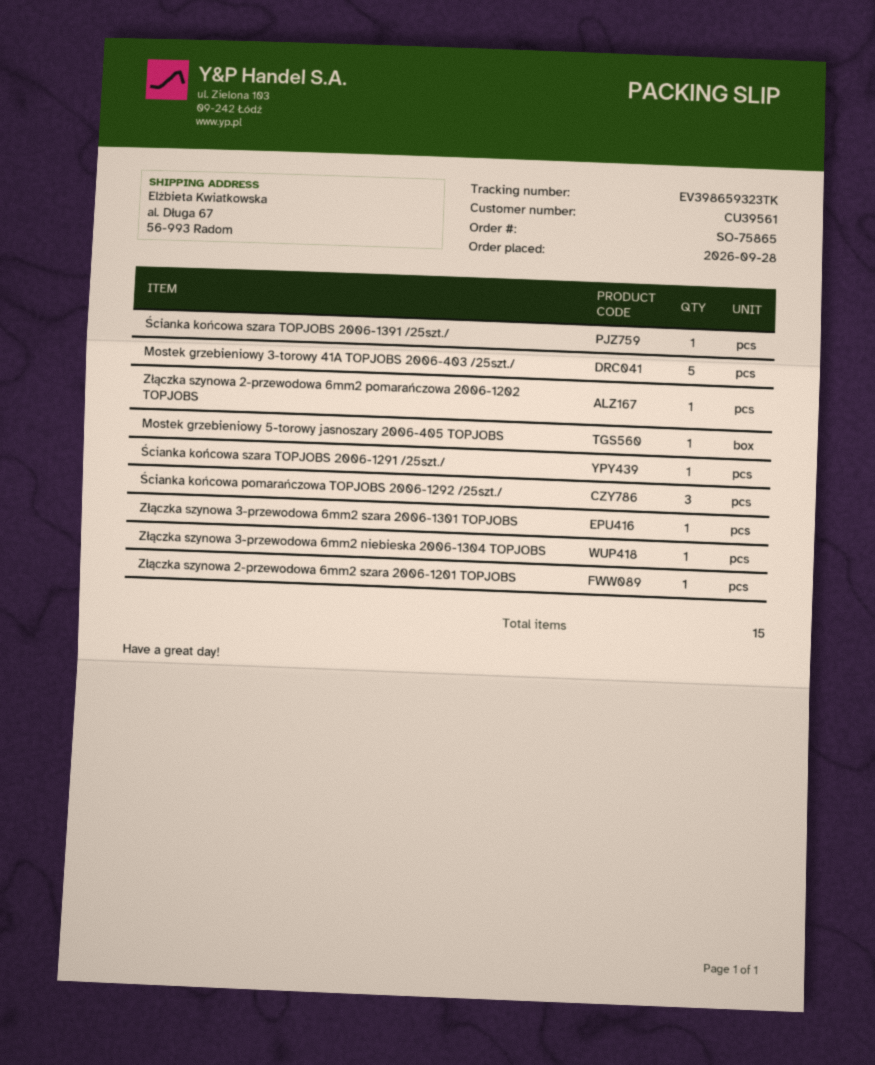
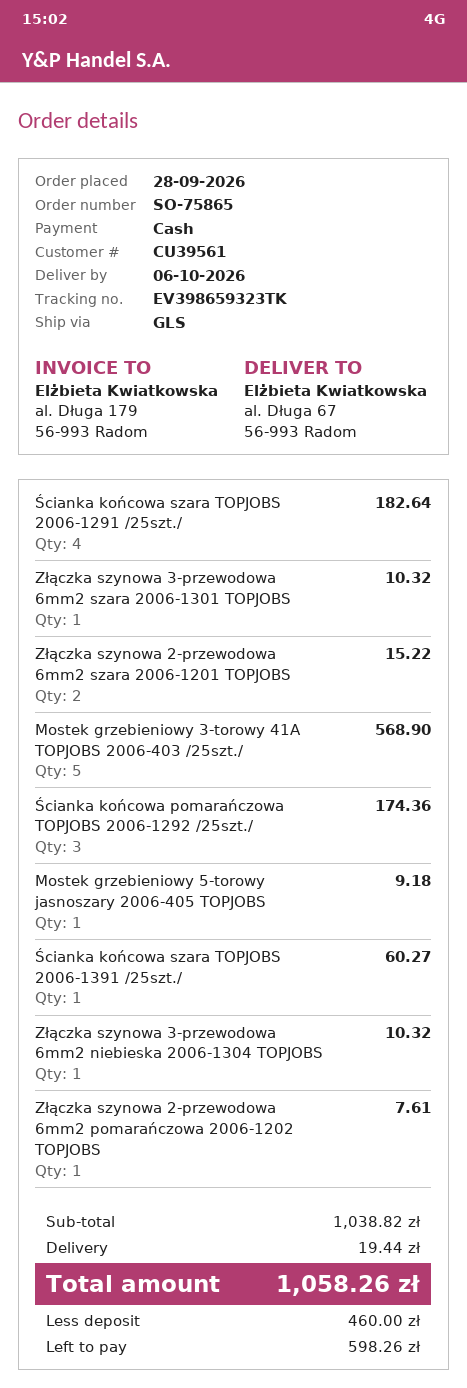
Ścianka końcowa szara TOPJOBS 2006-1291 /25szt./: 1 -> 4
Złączka szynowa 2-przewodowa 6mm2 szara 2006-1201 TOPJOBS: 1 -> 2

